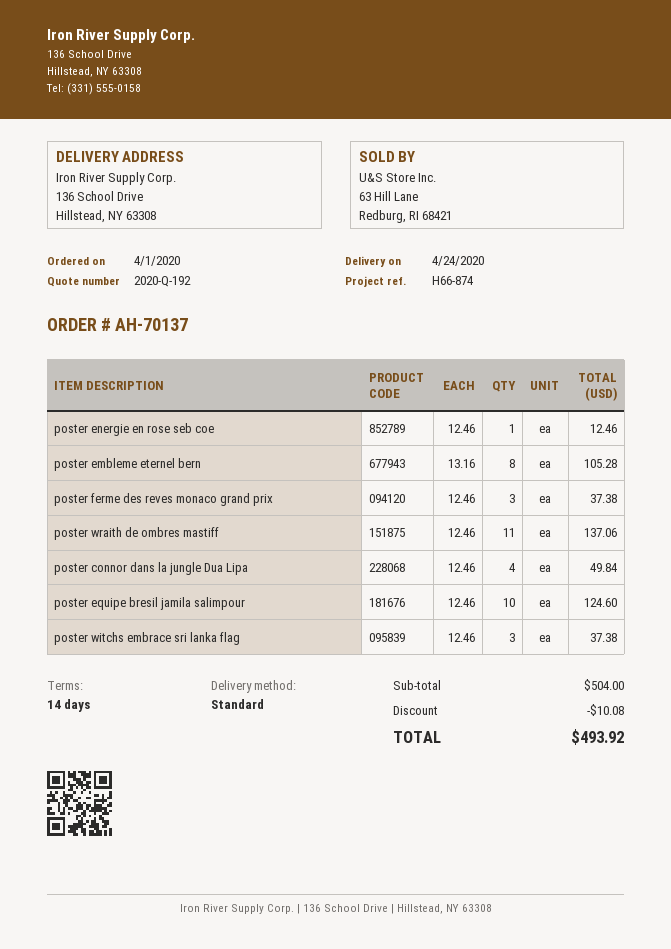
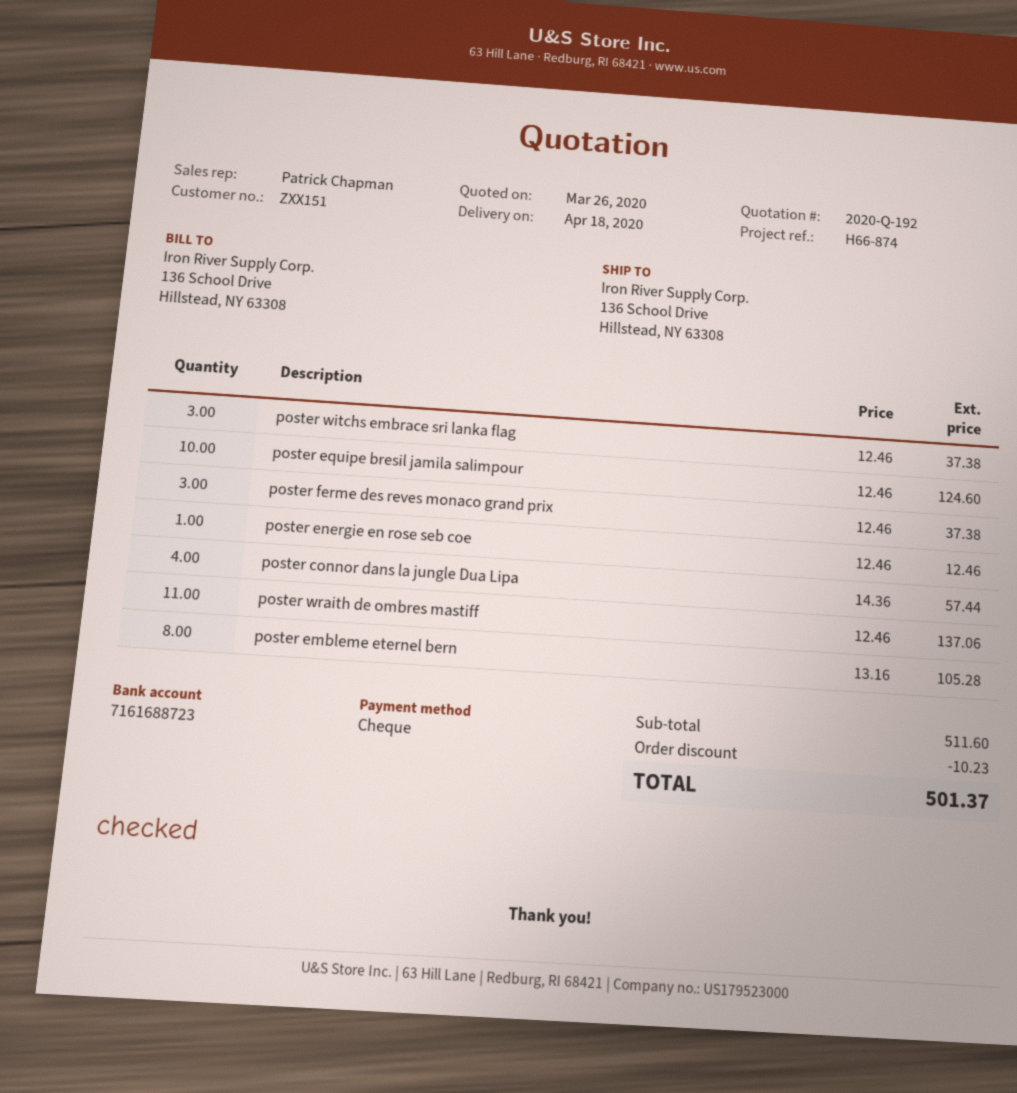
delivery date: 2020-04-24 -> 2020-04-18
poster connor dans la jungle Dua Lipa: 4 x 12.46 = 49.84 -> 4 x 14.36 = 57.44
subtotal: 504.00 -> 511.60
discount: 10.08 -> 10.23
total: 493.92 -> 501.37

